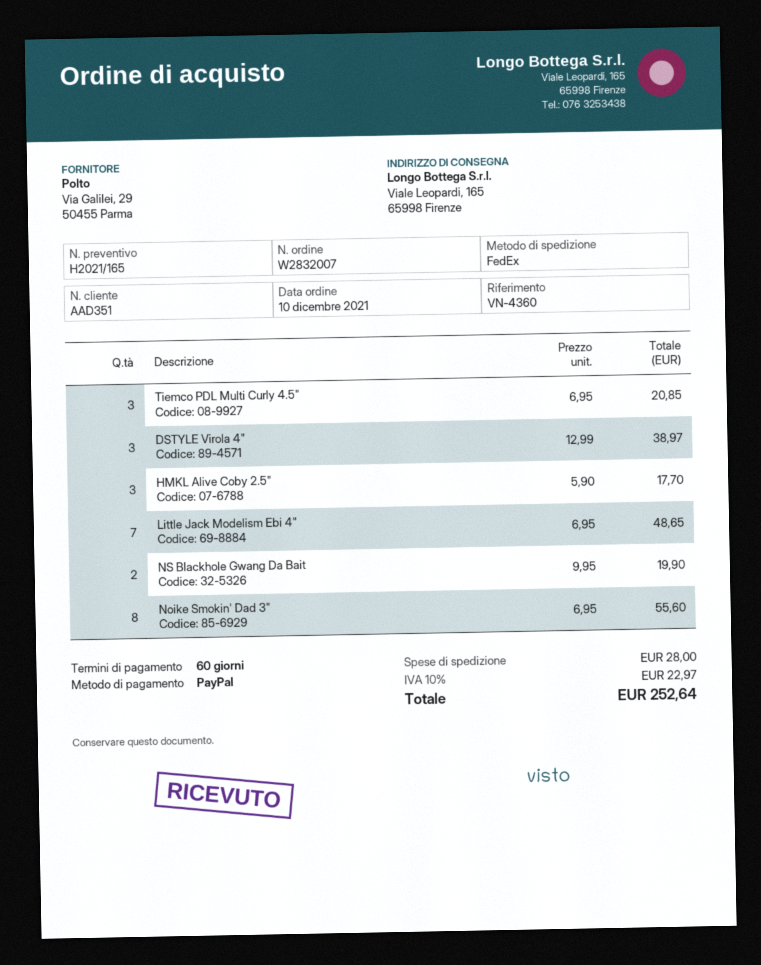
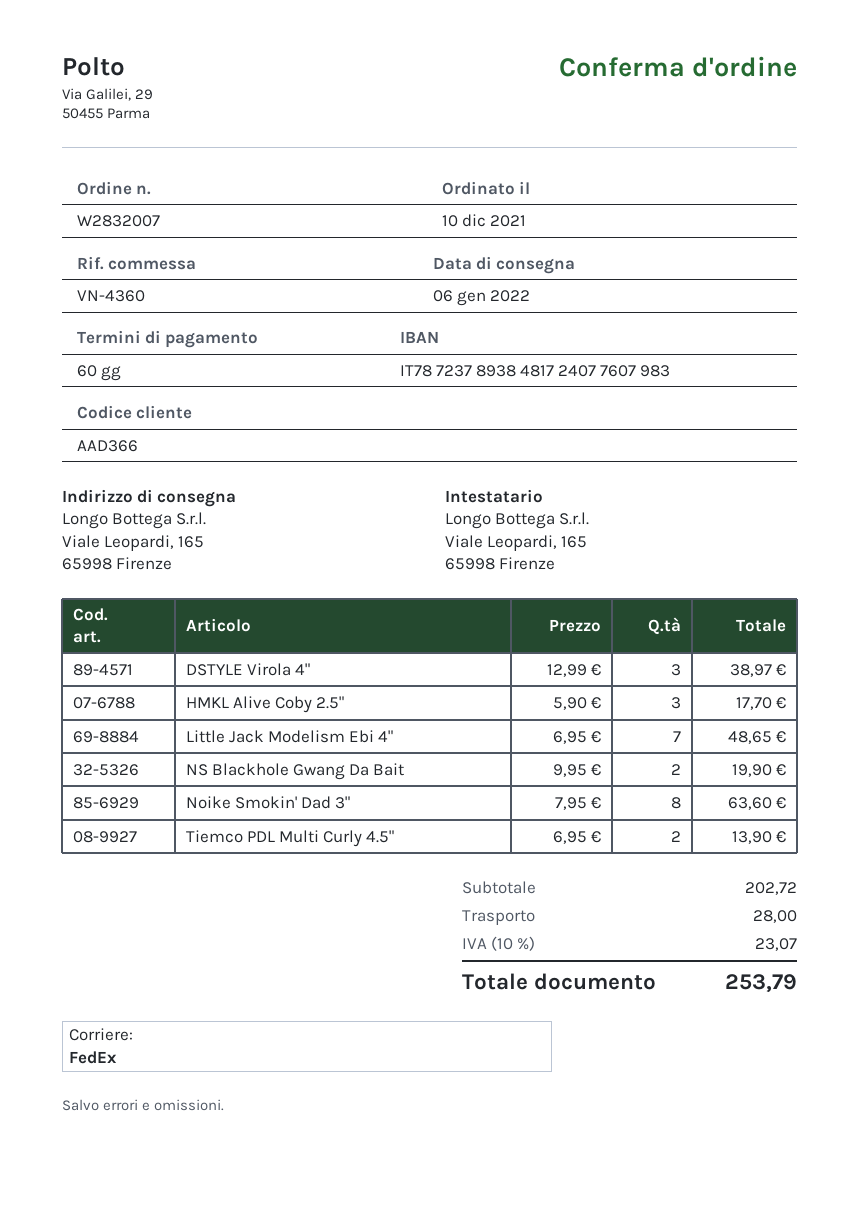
customer number: AAD351 -> AAD366
Tiemco PDL Multi Curly 4.5": 3 x 6.95 = 20.85 -> 2 x 6.95 = 13.90
Noike Smokin' Dad 3": 8 x 6.95 = 55.60 -> 8 x 7.95 = 63.60
tax: 10% = 22.97 -> 10% = 23.07
total: 252.64 -> 253.79

